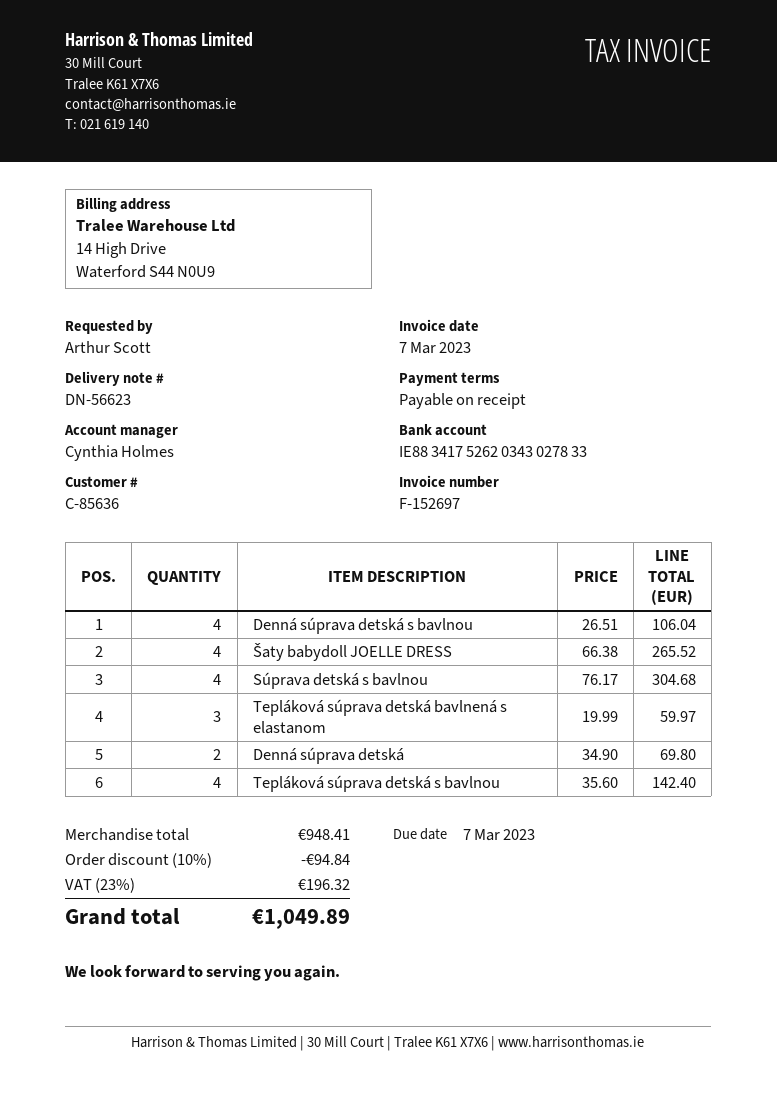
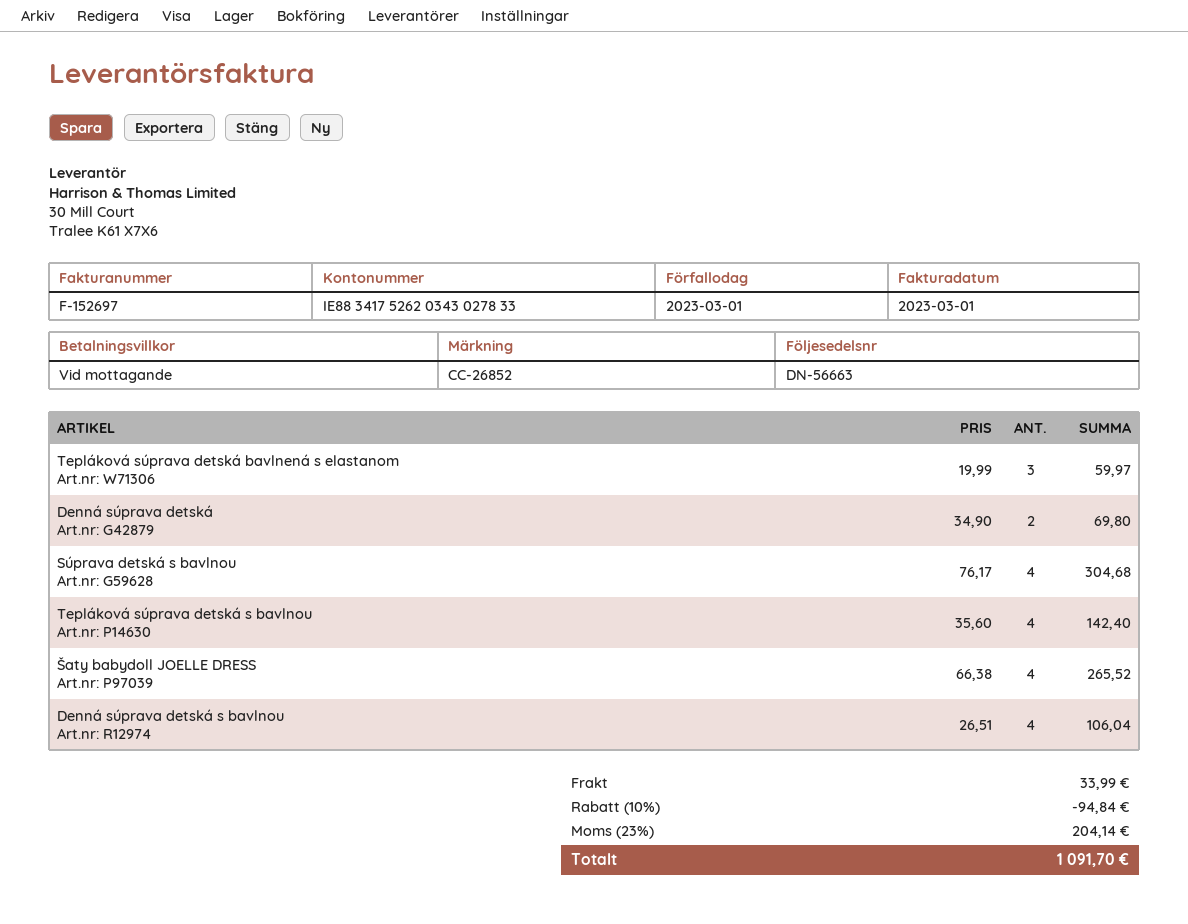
delivery note number: DN-56623 -> DN-56663
invoice date: 2023-03-07 -> 2023-03-01
due date: 2023-03-07 -> 2023-03-01
shipping: none -> 33.99
tax: 23% = 196.32 -> 23% = 204.14
total: 1049.89 -> 1091.70

